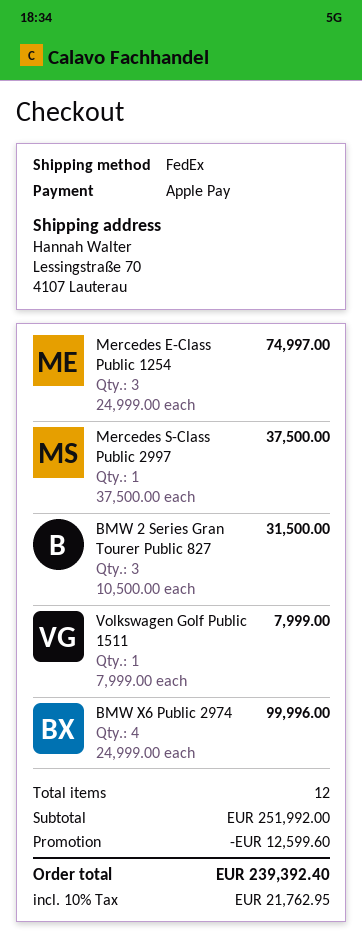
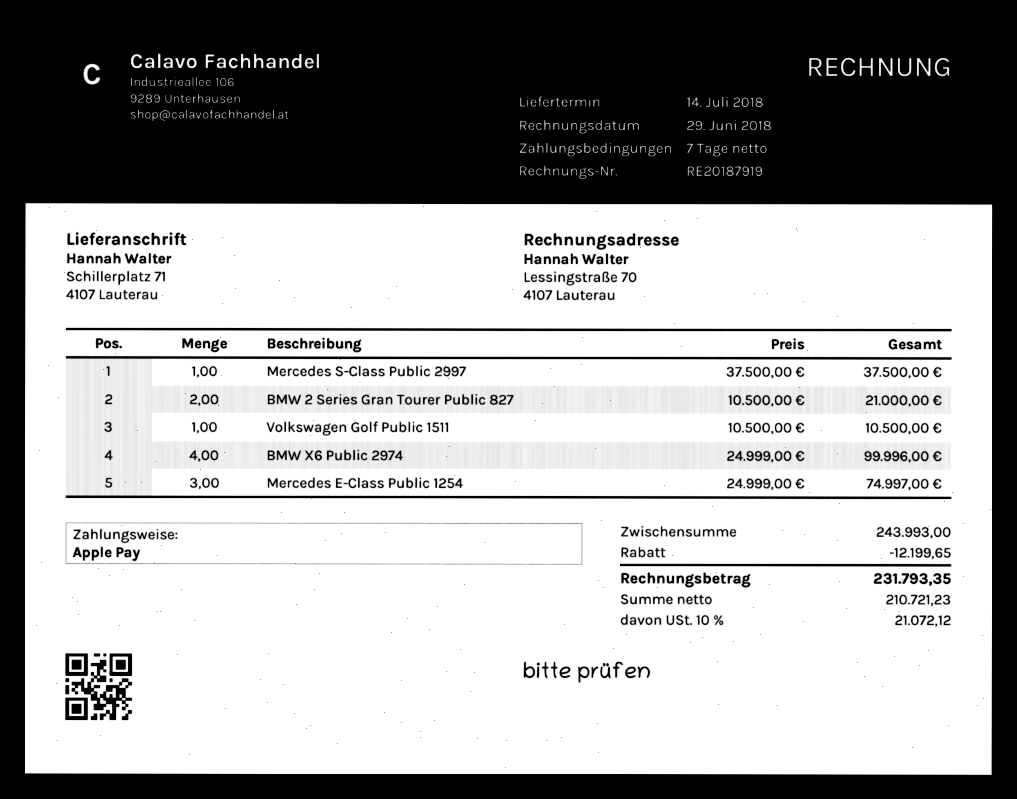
ship to: Lessingstraße 70, 4107 Lauterau -> Schillerplatz 71, 4107 Lauterau
BMW 2 Series Gran Tourer Public 827: 3 x 10500.00 = 31500.00 -> 2 x 10500.00 = 21000.00
Volkswagen Golf Public 1511: 1 x 7999.00 = 7999.00 -> 1 x 10500.00 = 10500.00
subtotal: 251992.00 -> 243993.00
discount: 12599.60 -> 12199.65
tax: 10% = 21762.95 -> 10% = 21072.12
total: 239392.40 -> 231793.35

